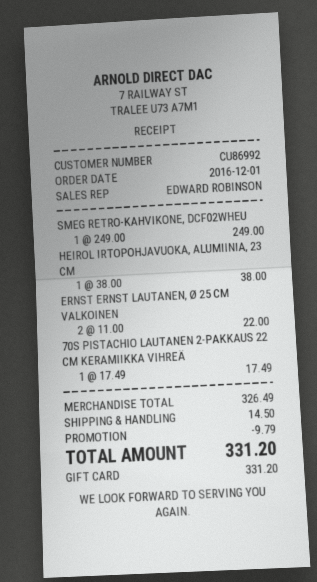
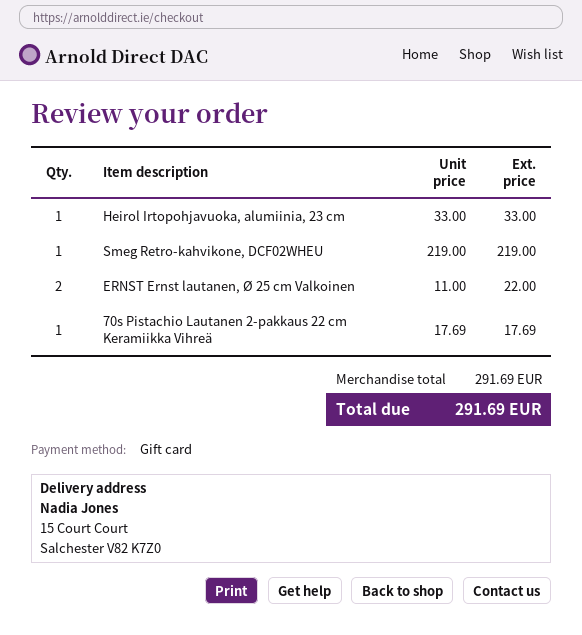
SMEG RETRO-KAHVIKONE, DCF02WHEU: 1 x 249.00 = 249.00 -> 1 x 219.00 = 219.00
HEIROL IRTOPOHJAVUOKA, ALUMIINIA, 23 CM: 1 x 38.00 = 38.00 -> 1 x 33.00 = 33.00
70S PISTACHIO LAUTANEN 2-PAKKAUS 22 CM KERAMIIKKA VIHREÄ: 1 x 17.49 = 17.49 -> 1 x 17.69 = 17.69
subtotal: 326.49 -> 291.69
discount: 9.79 -> none
shipping: 14.50 -> none
total: 331.20 -> 291.69

